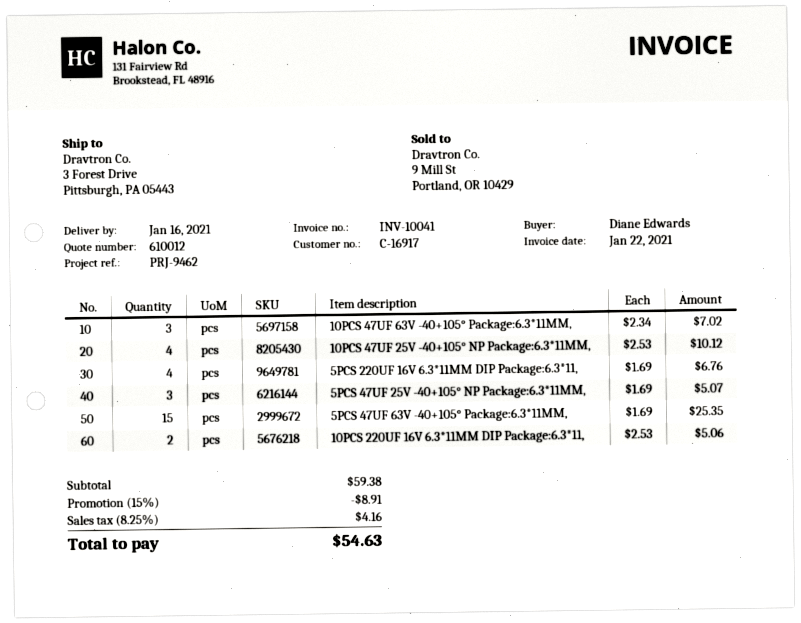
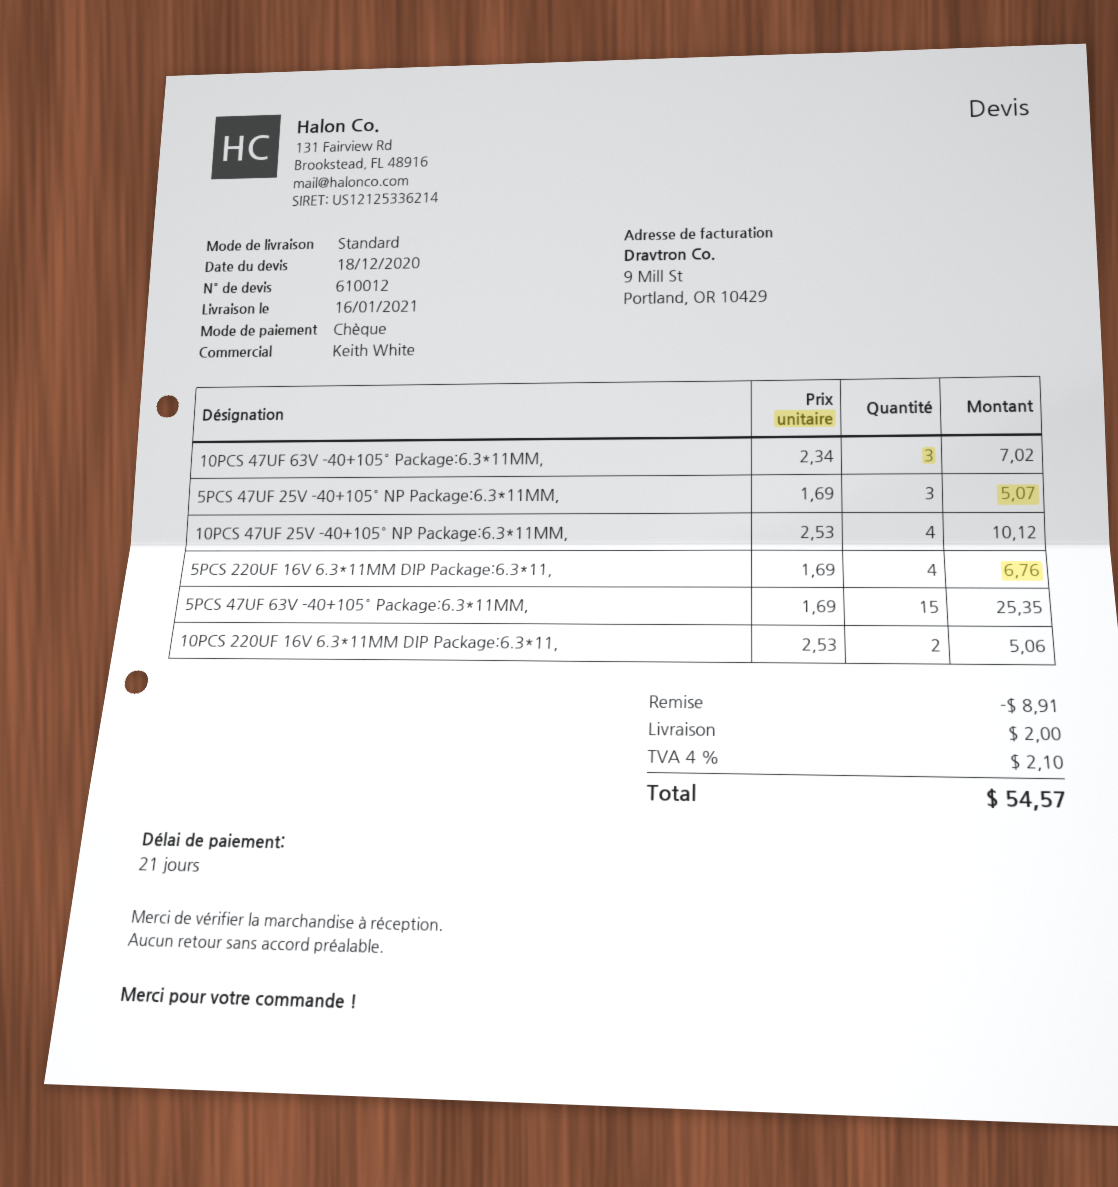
shipping: none -> 2.00
tax: 8.25% = 4.16 -> 4% = 2.10
total: 54.63 -> 54.57

